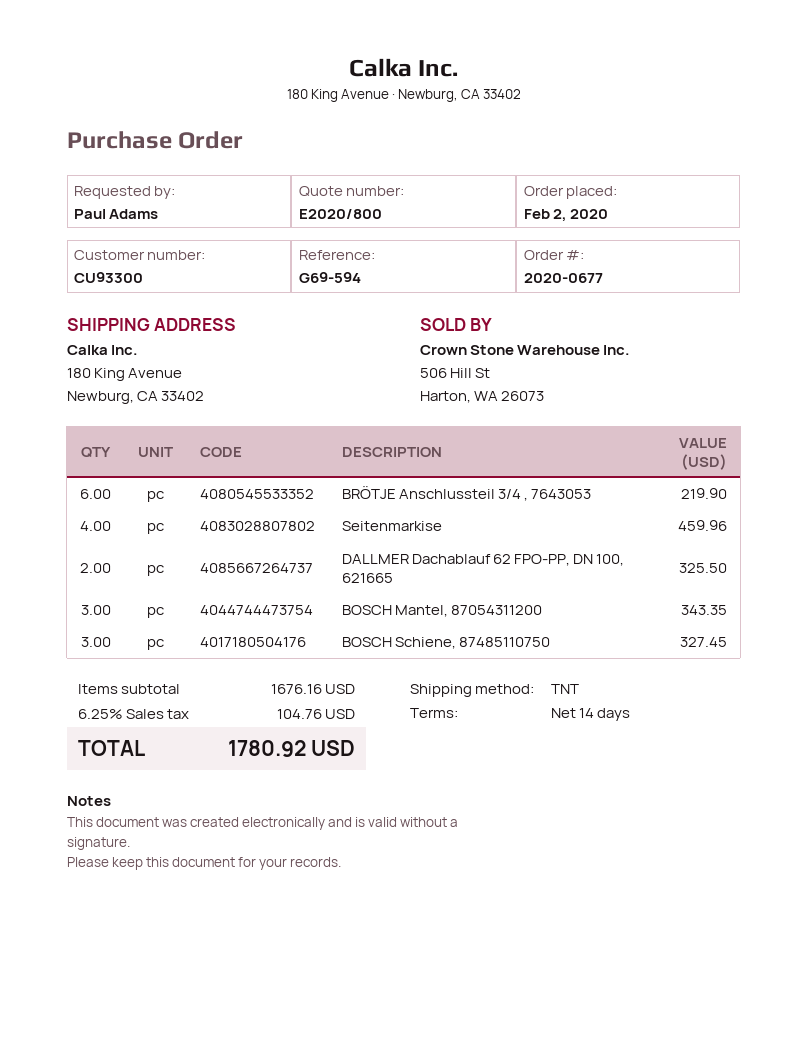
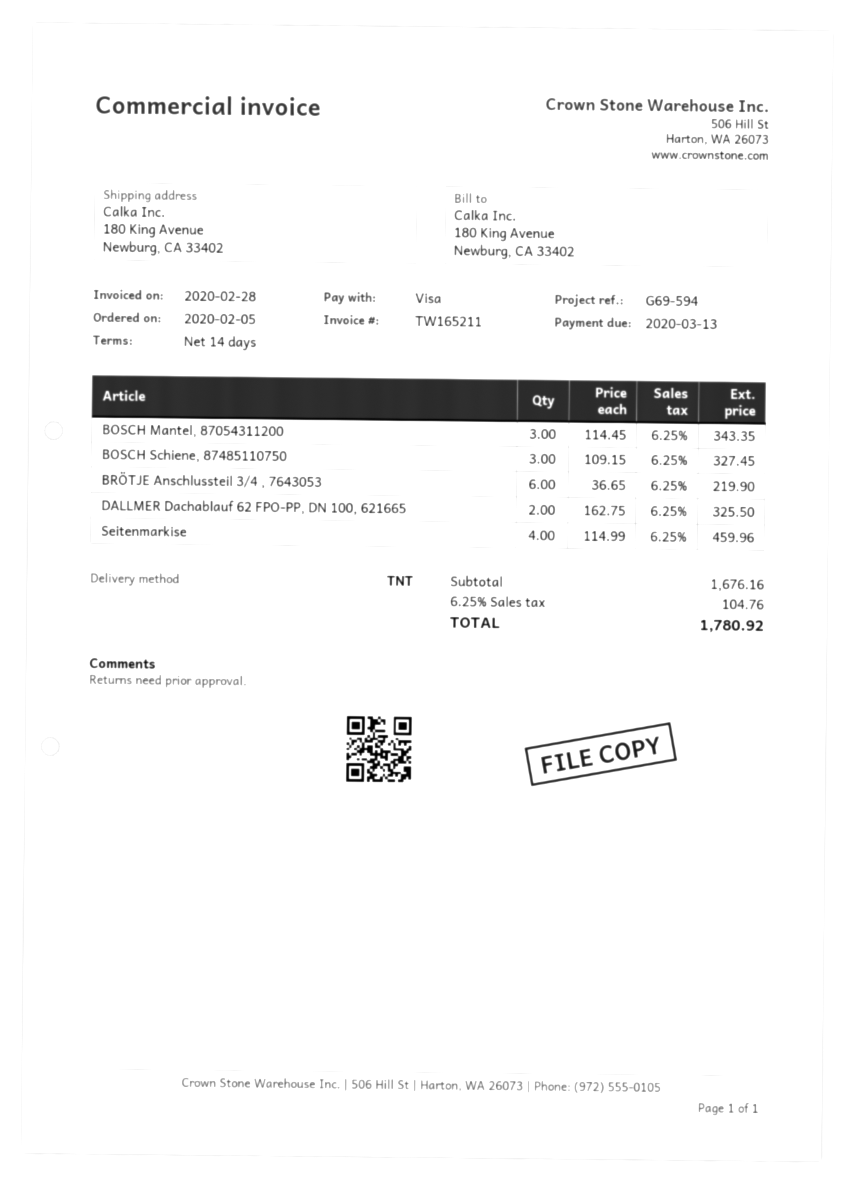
order date: 2020-02-02 -> 2020-02-05

